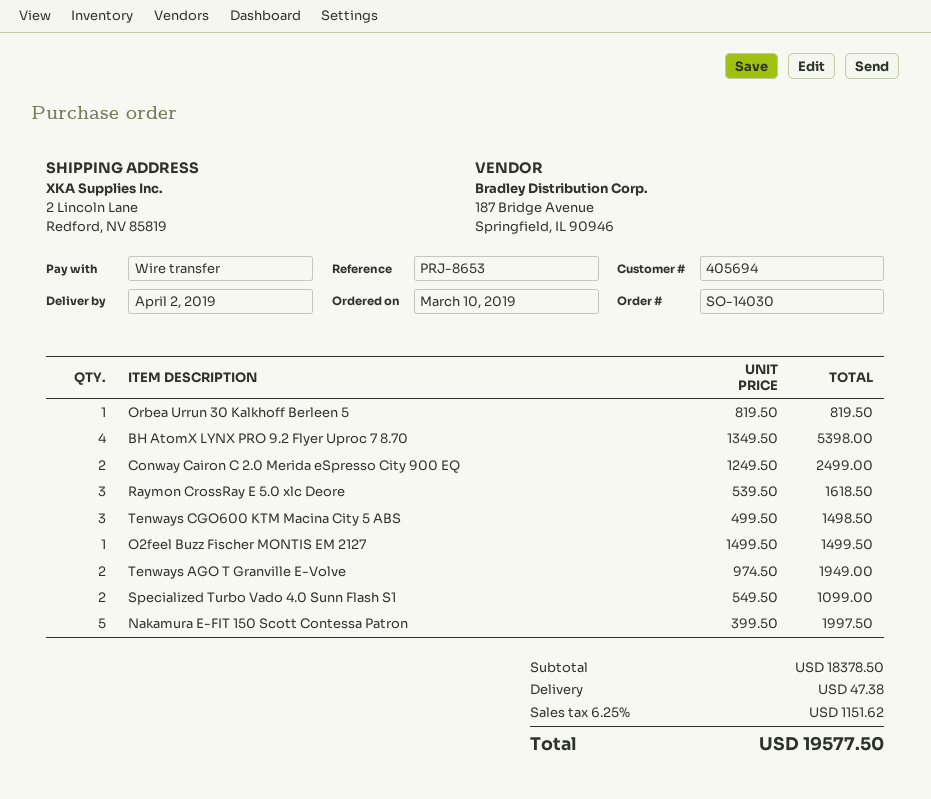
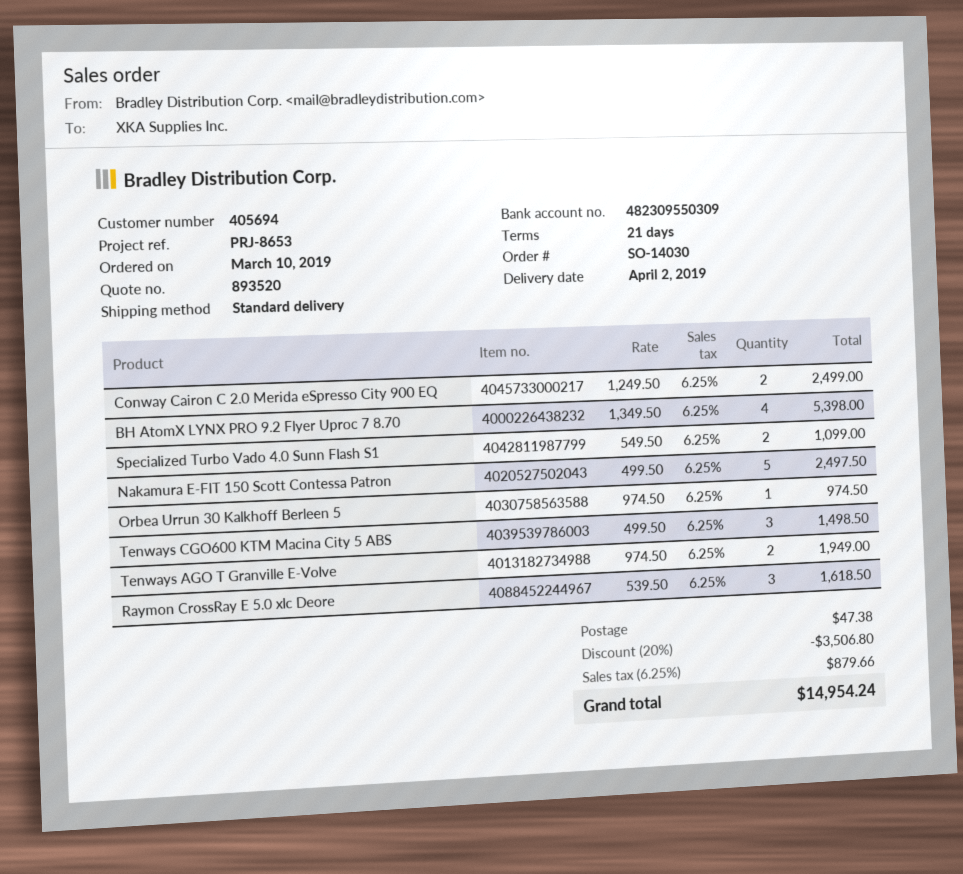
Orbea Urrun 30 Kalkhoff Berleen 5: 1 x 819.50 = 819.50 -> 1 x 974.50 = 974.50
O2feel Buzz Fischer MONTIS EM 2127: 1 x 1499.50 = 1499.50 -> none
Nakamura E-FIT 150 Scott Contessa Patron: 5 x 399.50 = 1997.50 -> 5 x 499.50 = 2497.50
discount: none -> 20% = 3506.80
tax: 6.25% = 1151.62 -> 6.25% = 879.66
total: 19577.50 -> 14954.24

